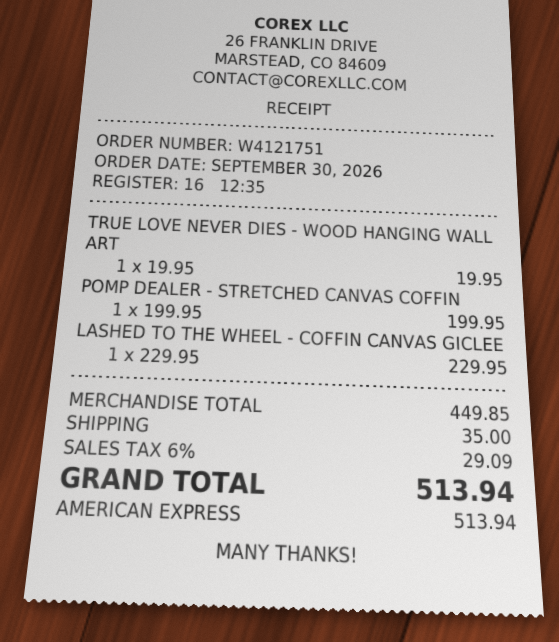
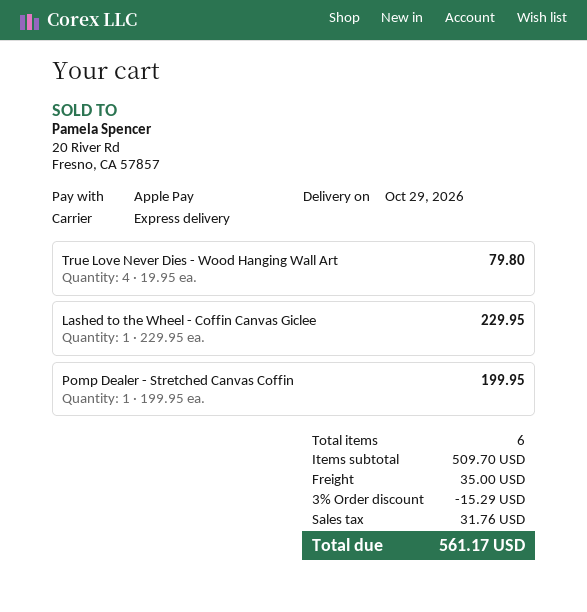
payment method: American Express -> Apple Pay
TRUE LOVE NEVER DIES - WOOD HANGING WALL ART: 1 x 19.95 = 19.95 -> 4 x 19.95 = 79.80
subtotal: 449.85 -> 509.70
discount: none -> 3% = 15.29
tax: 29.09 -> 31.76
total: 513.94 -> 561.17

